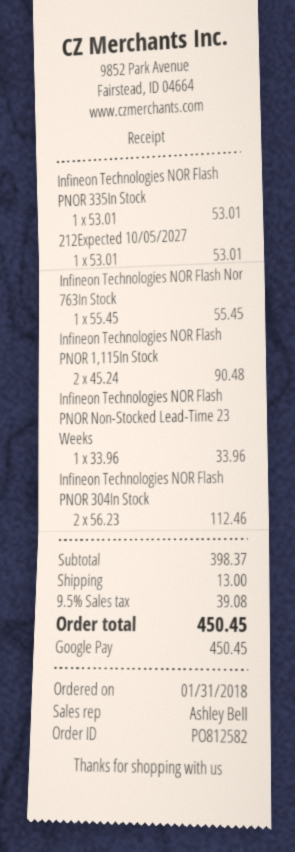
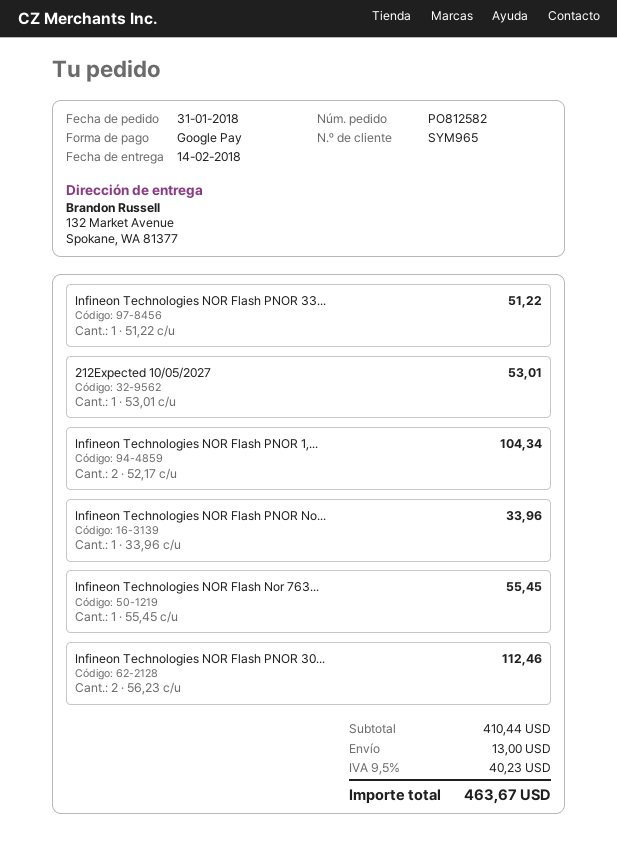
Infineon Technologies NOR Flash PNOR 335In Stock: 1 x 53.01 = 53.01 -> 1 x 51.22 = 51.22
Infineon Technologies NOR Flash PNOR 1,115In Stock: 2 x 45.24 = 90.48 -> 2 x 52.17 = 104.34
subtotal: 398.37 -> 410.44
tax: 9.5% = 39.08 -> 9.5% = 40.23
total: 450.45 -> 463.67

